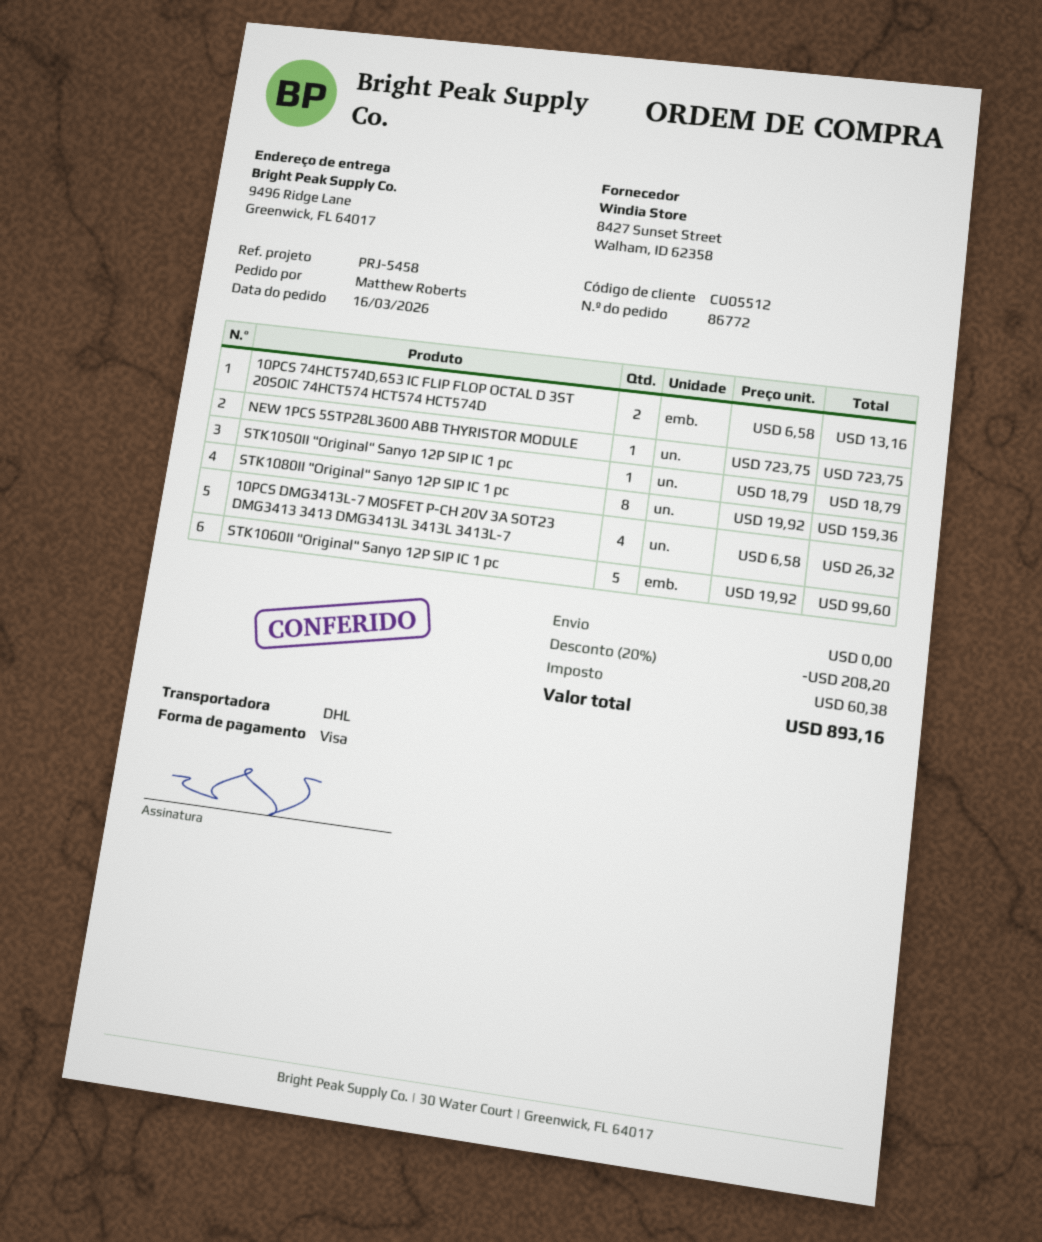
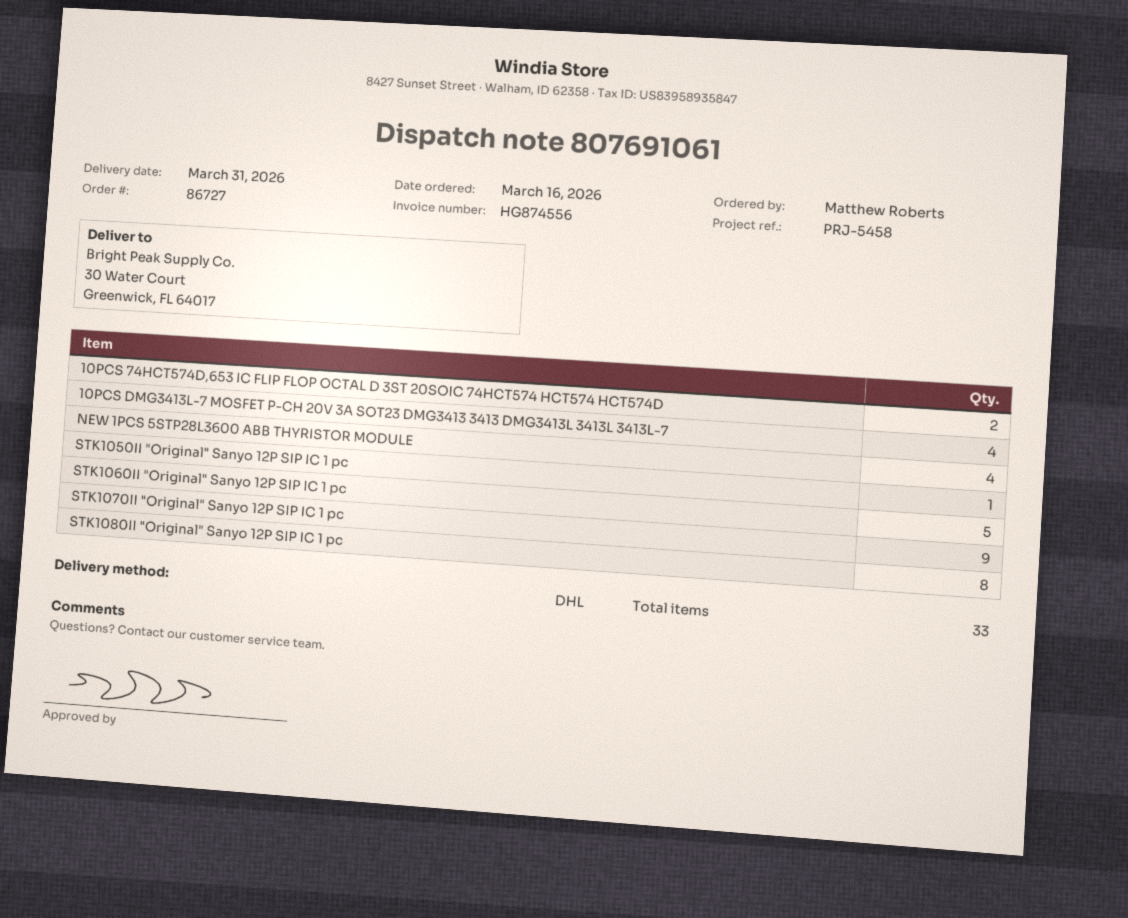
order number: 86772 -> 86727
ship to: 9496 Ridge Lane, Greenwick, FL 64017 -> 30 Water Court, Greenwick, FL 64017
NEW 1PCS 5STP28L3600 ABB THYRISTOR MODULE: 1 -> 4
STK1070II "Original" Sanyo 12P SIP IC 1 pc: none -> 9

